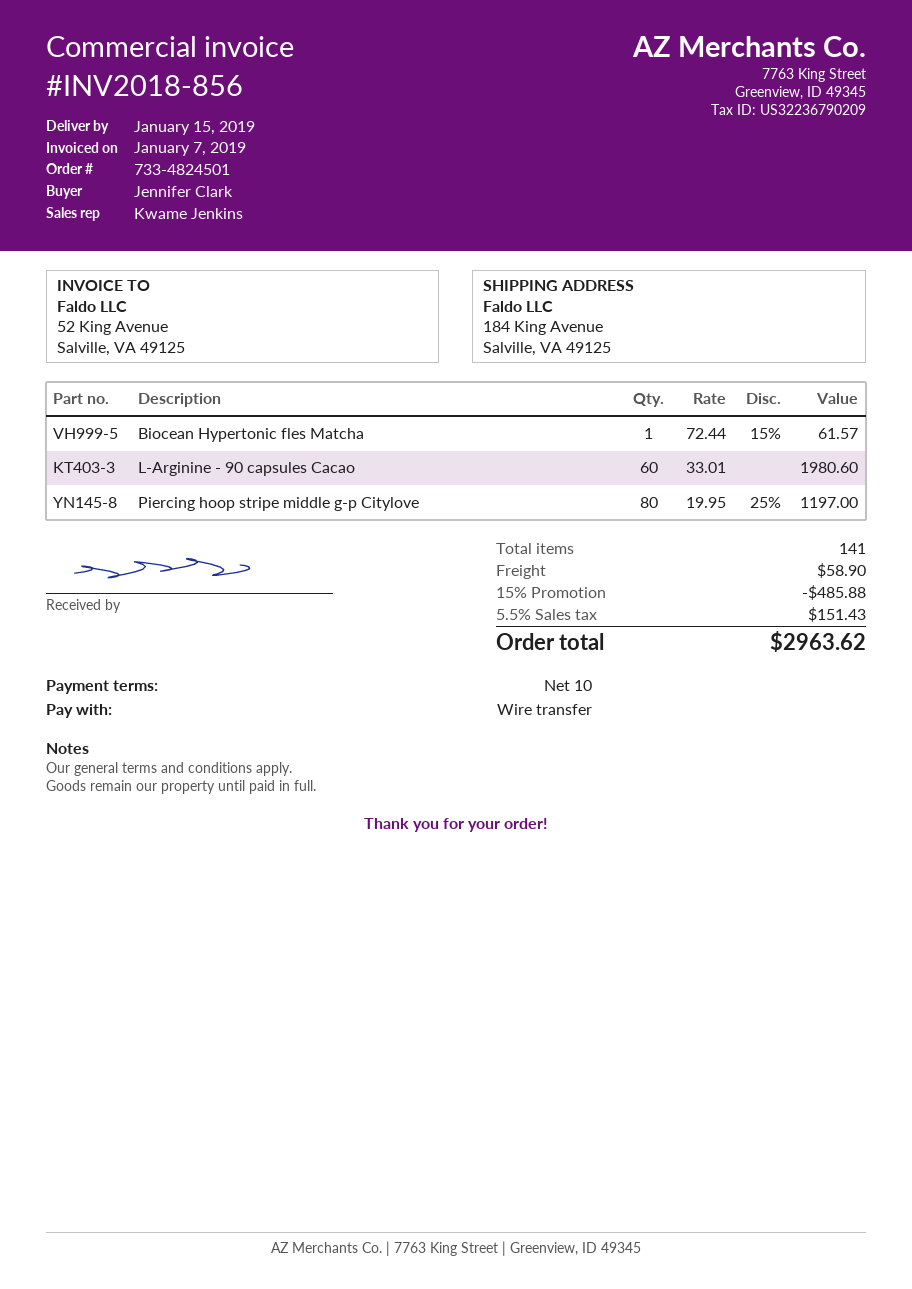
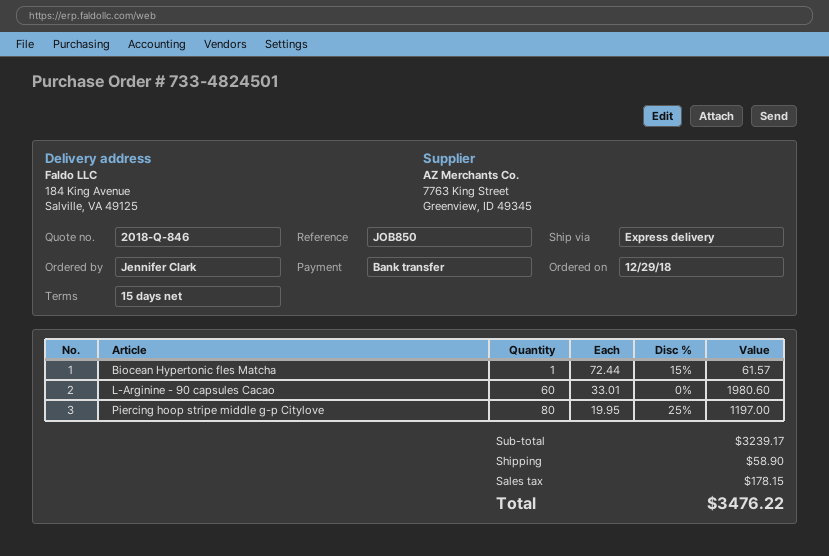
payment terms: 10 days -> 15 days
discount: 15% = 485.88 -> none
tax: 151.43 -> 178.15
total: 2963.62 -> 3476.22

